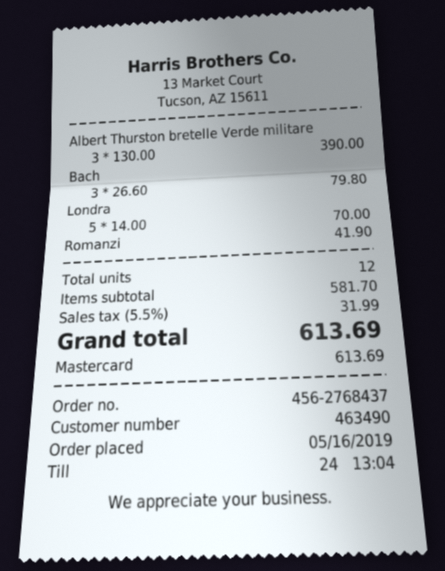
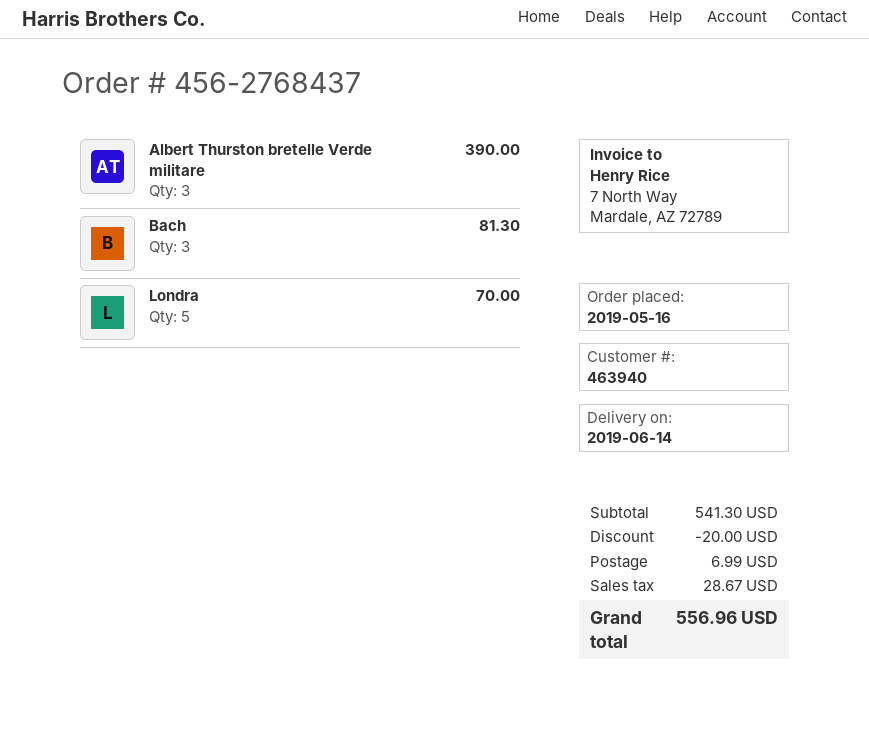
customer number: 463490 -> 463940
Bach: 3 for 79.80 -> 3 for 81.30
Romanzi: 1 for 41.90 -> none
subtotal: 581.70 -> 541.30
discount: none -> 20.00
shipping: none -> 6.99
tax: 31.99 -> 28.67
total: 613.69 -> 556.96

